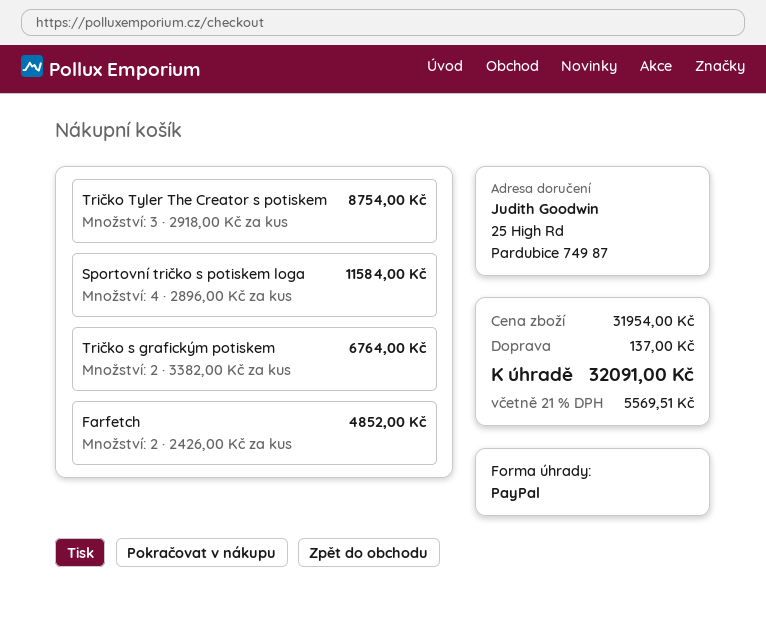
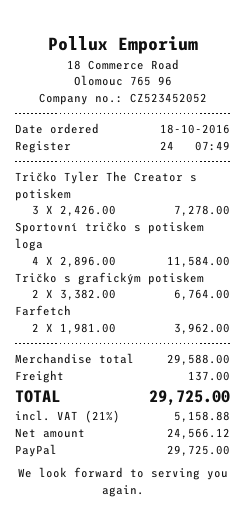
Tričko Tyler The Creator s potiskem: 3 x 2918.00 = 8754.00 -> 3 x 2426.00 = 7278.00
Farfetch: 2 x 2426.00 = 4852.00 -> 2 x 1981.00 = 3962.00
subtotal: 31954.00 -> 29588.00
tax: 21% = 5569.51 -> 21% = 5158.88
total: 32091.00 -> 29725.00

